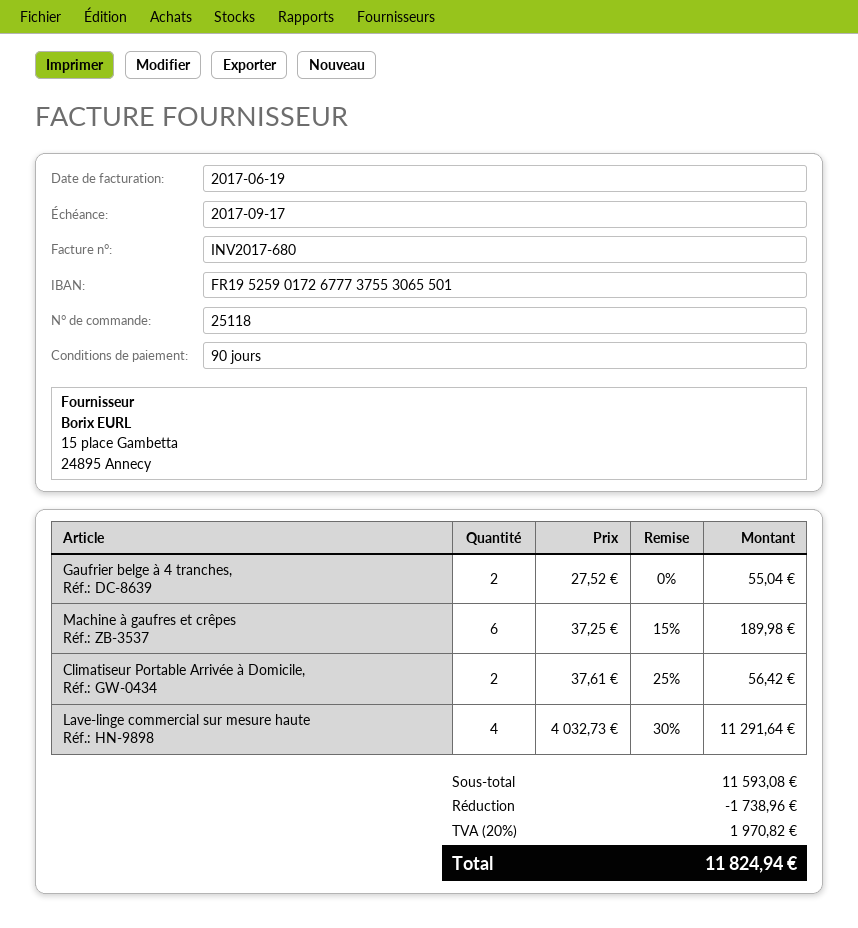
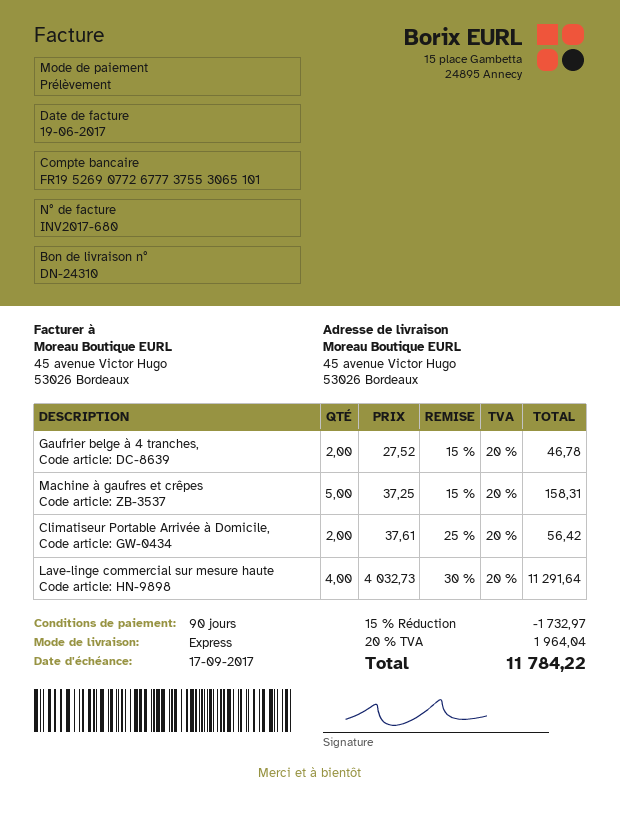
bank account: FR1952590172677737553065501 -> FR1952690772677737553065101
Gaufrier belge à 4 tranches,: 2 x 27.52 = 55.04 -> 2 x 27.52 - 15% = 46.78
Machine à gaufres et crêpes: 6 x 37.25 - 15% = 189.98 -> 5 x 37.25 - 15% = 158.31
discount: 1738.96 -> 1732.97
tax: 20% = 1970.82 -> 20% = 1964.04
total: 11824.94 -> 11784.22

